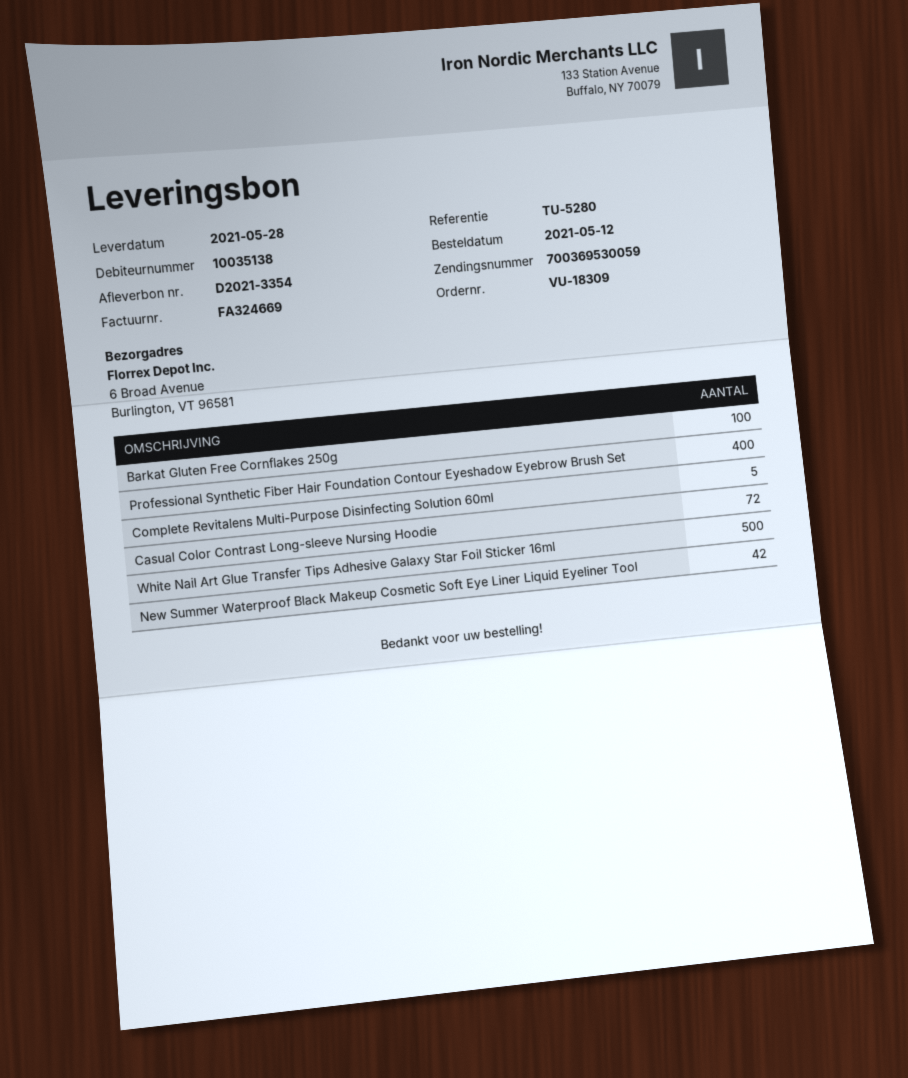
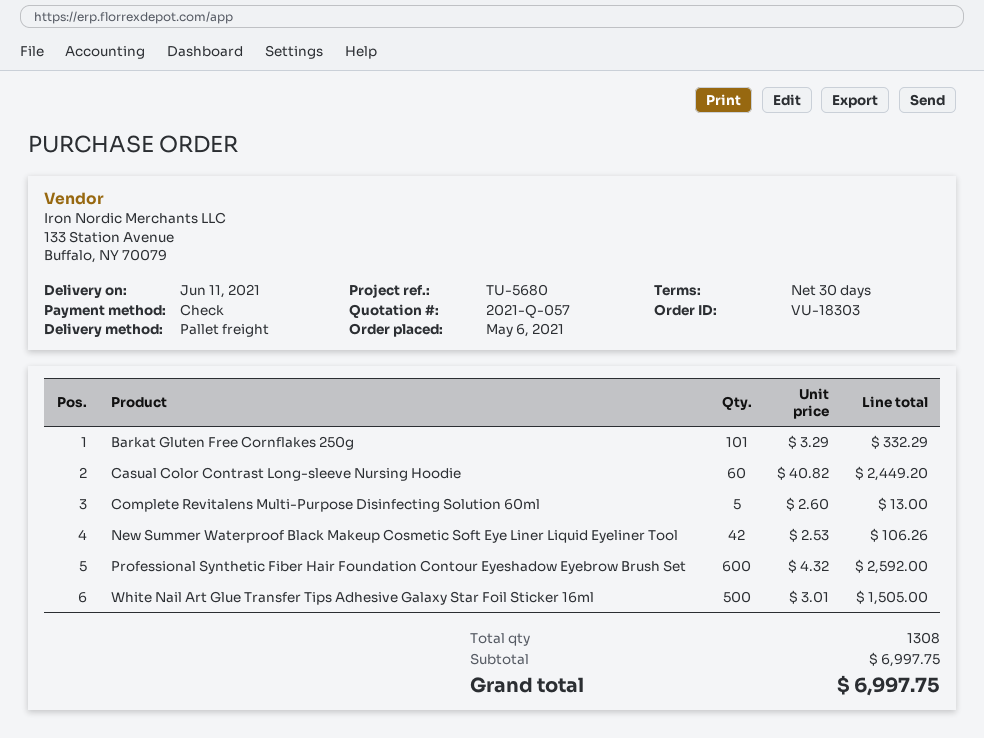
order number: VU-18309 -> VU-18303
order date: 2021-05-12 -> 2021-05-06
delivery date: 2021-05-28 -> 2021-06-11
reference: TU-5280 -> TU-5680
Barkat Gluten Free Cornflakes 250g: 100 -> 101
Professional Synthetic Fiber Hair Foundation Contour Eyeshadow Eyebrow Brush Set: 400 -> 600
Casual Color Contrast Long-sleeve Nursing Hoodie: 72 -> 60

